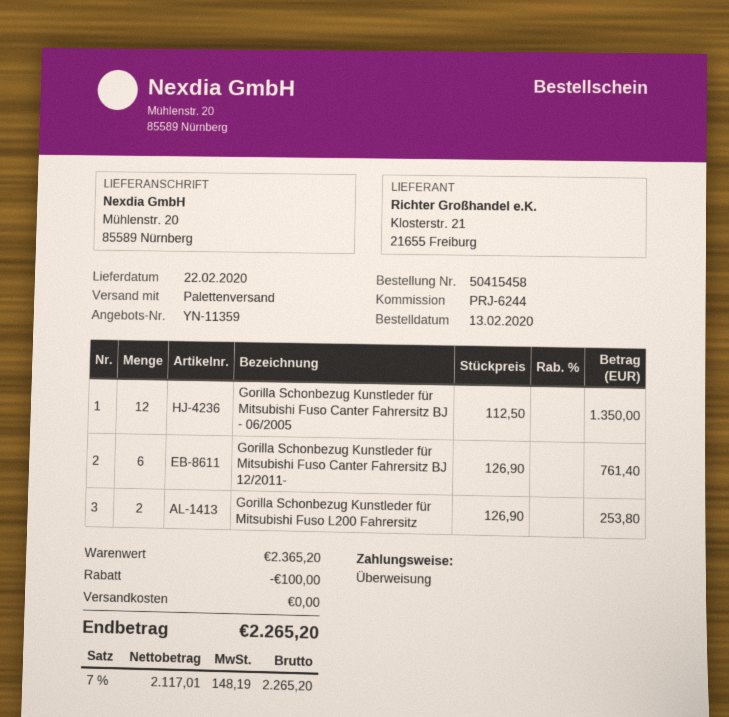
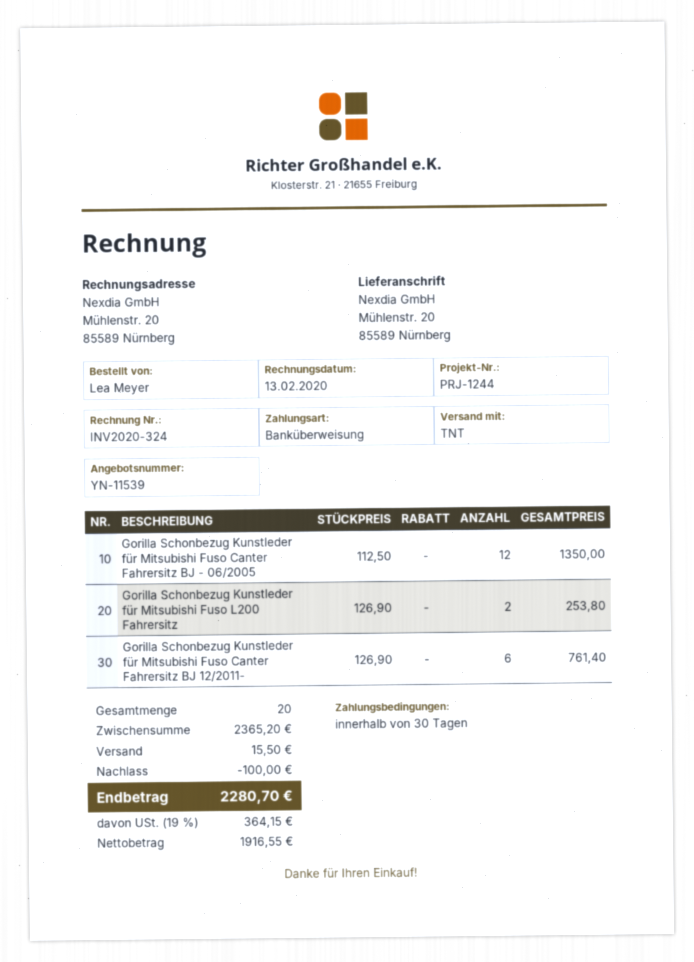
quote number: YN-11359 -> YN-11539
reference: PRJ-6244 -> PRJ-1244
shipping method: pallet freight -> TNT
shipping: 0.00 -> 15.50
net: 2117.01 -> 1916.55
tax: 7% = 148.19 -> 19% = 364.15
total: 2265.20 -> 2280.70

